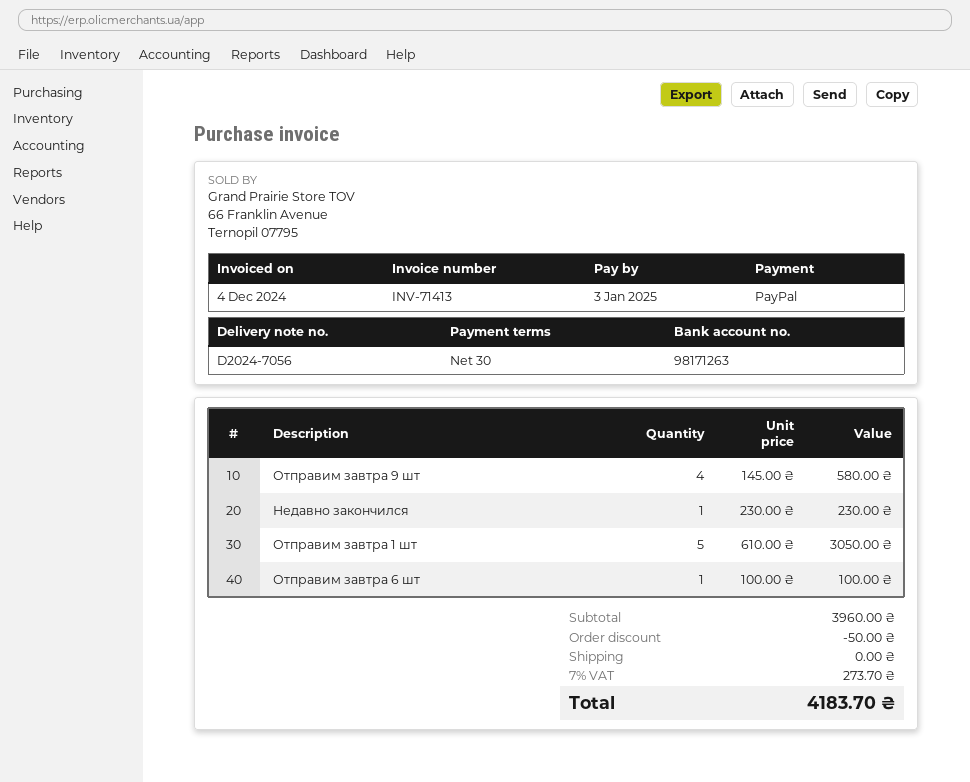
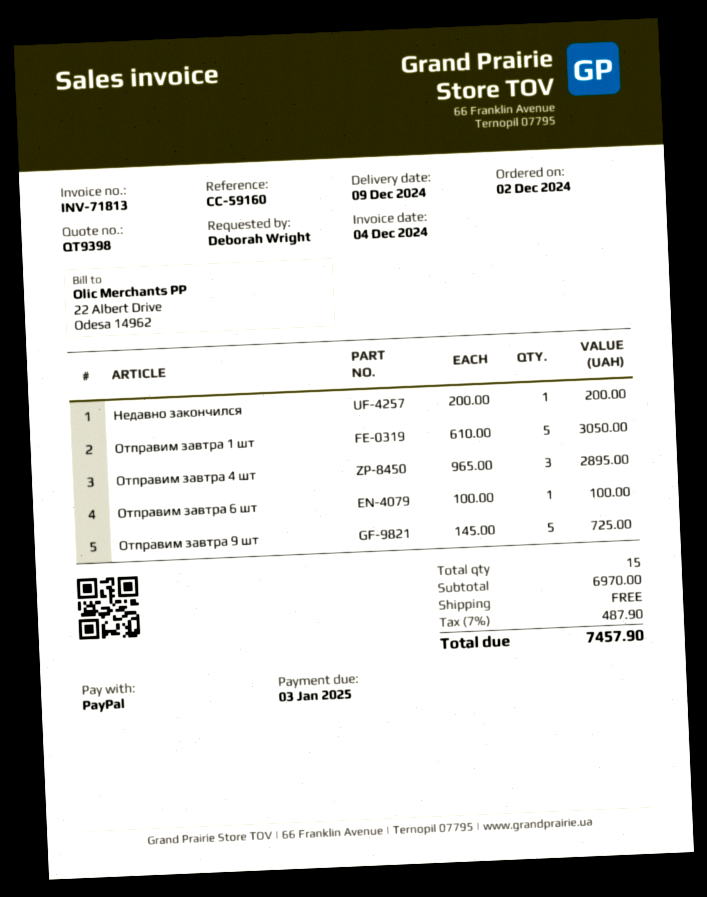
invoice number: INV-71413 -> INV-71813
Отправим завтра 9 шт: 4 x 145.00 = 580.00 -> 5 x 145.00 = 725.00
Недавно закончился: 1 x 230.00 = 230.00 -> 1 x 200.00 = 200.00
Отправим завтра 4 шт: none -> 3 x 965.00 = 2895.00
subtotal: 3960.00 -> 6970.00
discount: 50.00 -> none
tax: 7% = 273.70 -> 7% = 487.90
total: 4183.70 -> 7457.90

